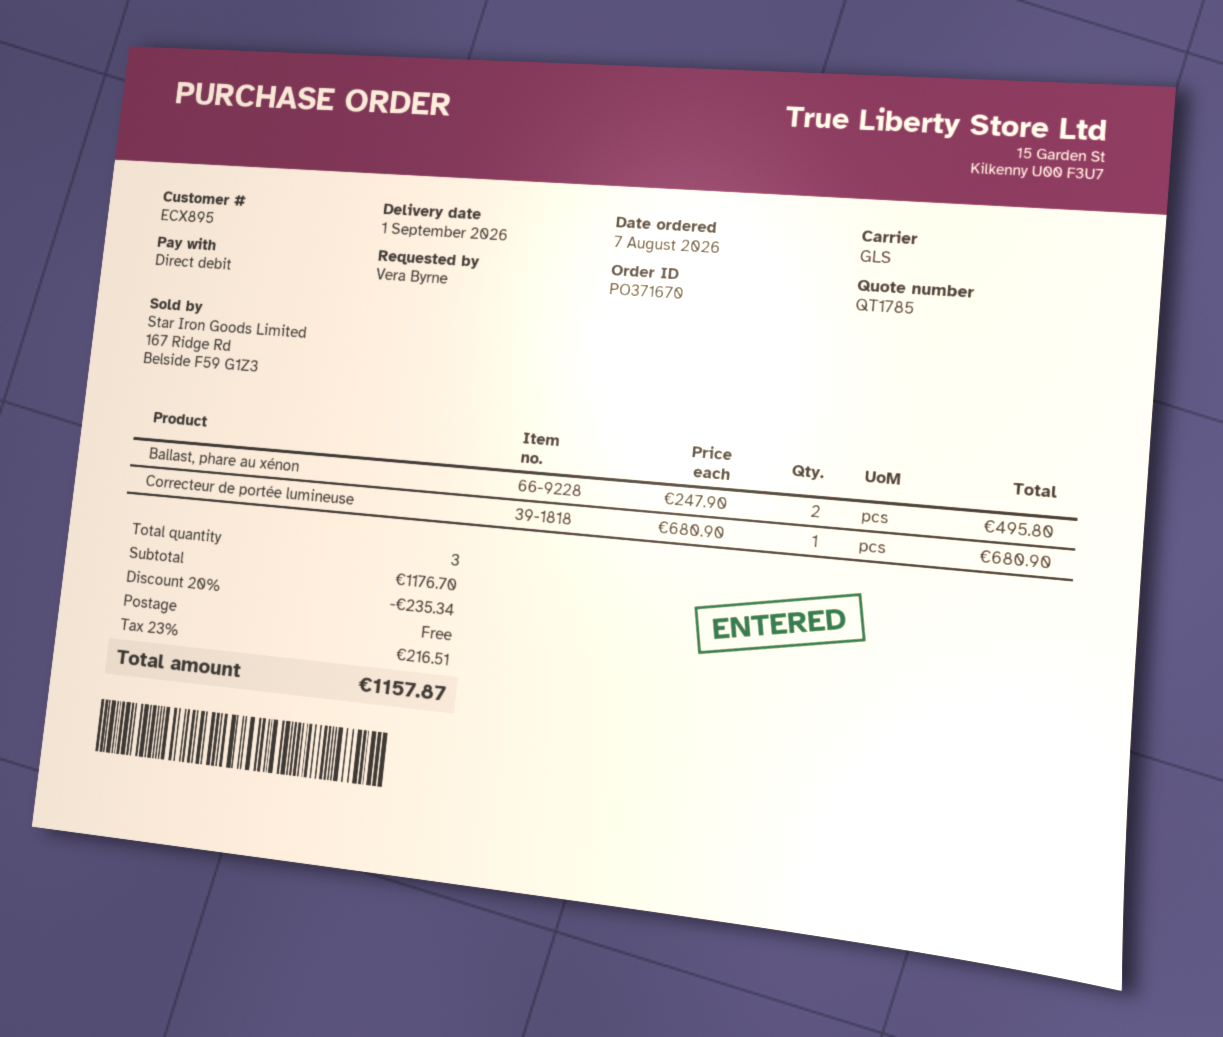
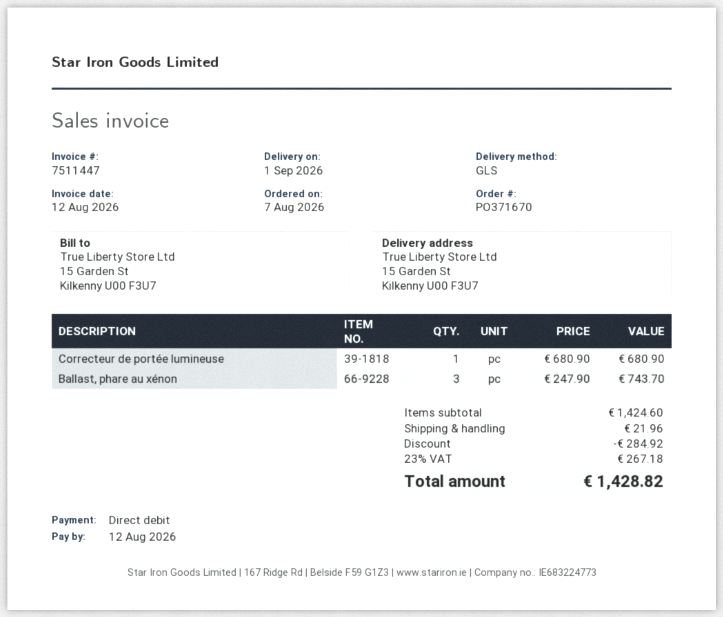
Ballast, phare au xénon: 2 x 247.90 = 495.80 -> 3 x 247.90 = 743.70
subtotal: 1176.70 -> 1424.60
discount: 235.34 -> 284.92
shipping: 0.00 -> 21.96
tax: 23% = 216.51 -> 23% = 267.18
total: 1157.87 -> 1428.82

